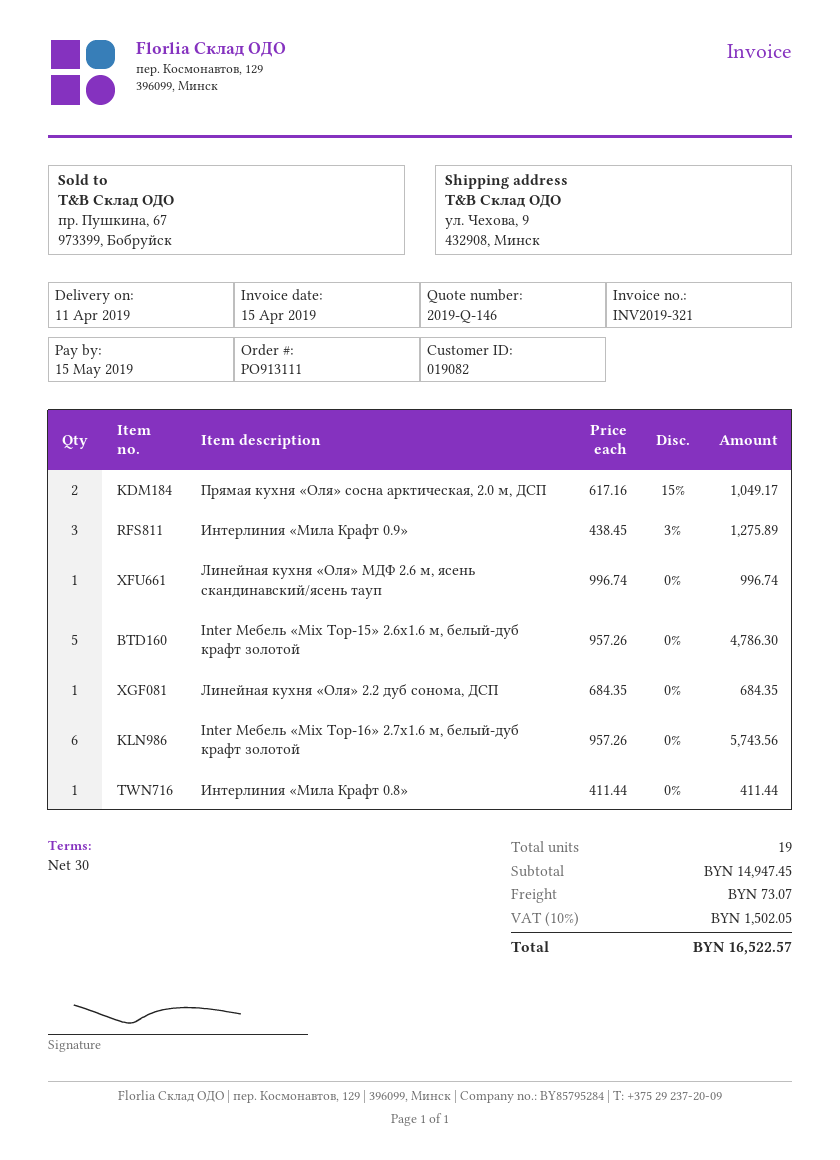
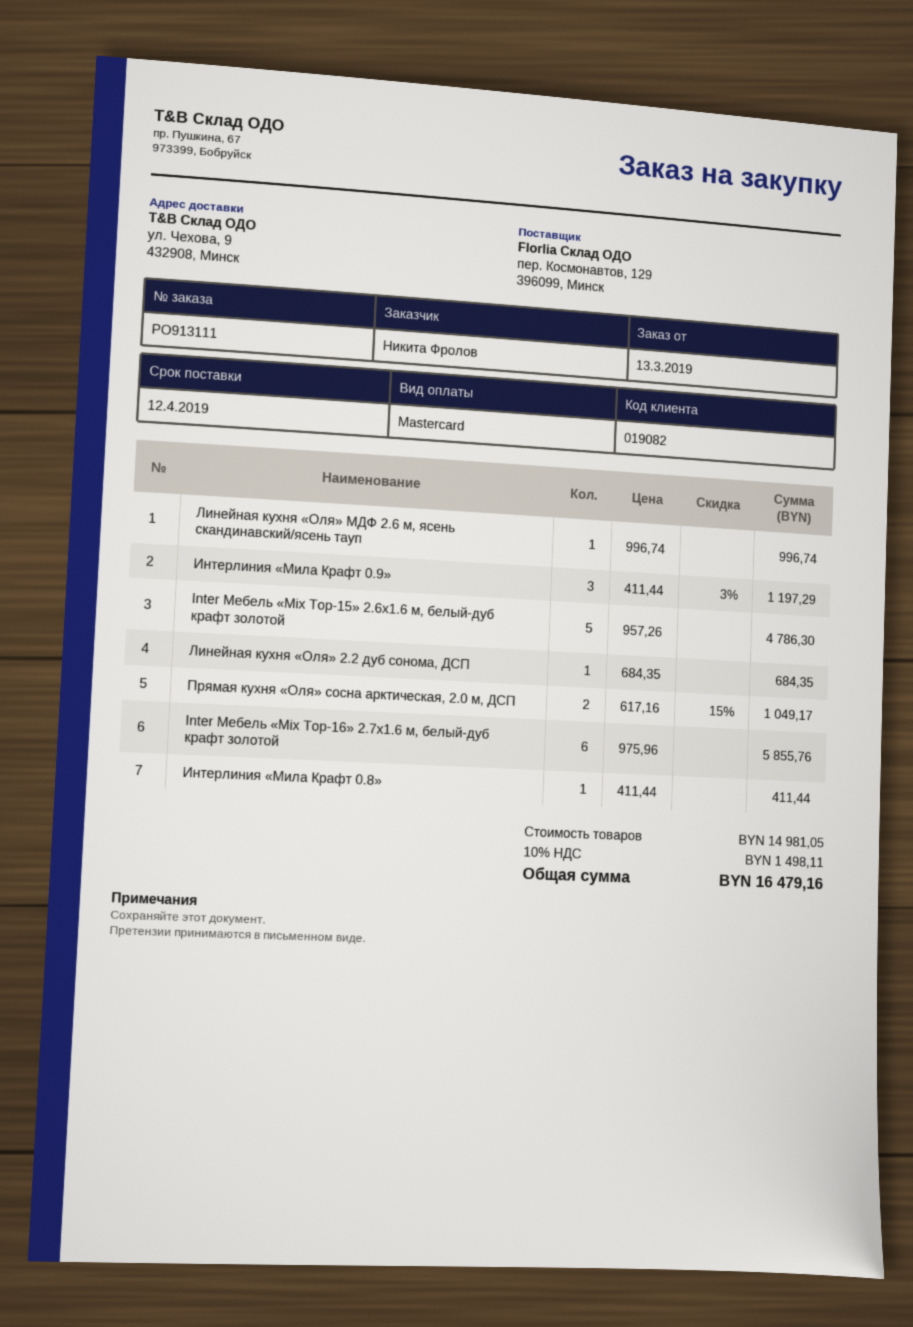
delivery date: 2019-04-11 -> 2019-04-12
Интерлиния «Мила Крафт 0.9»: 3 x 438.45 - 3% = 1275.89 -> 3 x 411.44 - 3% = 1197.29
Inter Мебель «Mix Top-16» 2.7х1.6 м, белый-дуб крафт золотой: 6 x 957.26 = 5743.56 -> 6 x 975.96 = 5855.76
subtotal: 14947.45 -> 14981.05
shipping: 73.07 -> none
tax: 10% = 1502.05 -> 10% = 1498.11
total: 16522.57 -> 16479.16

